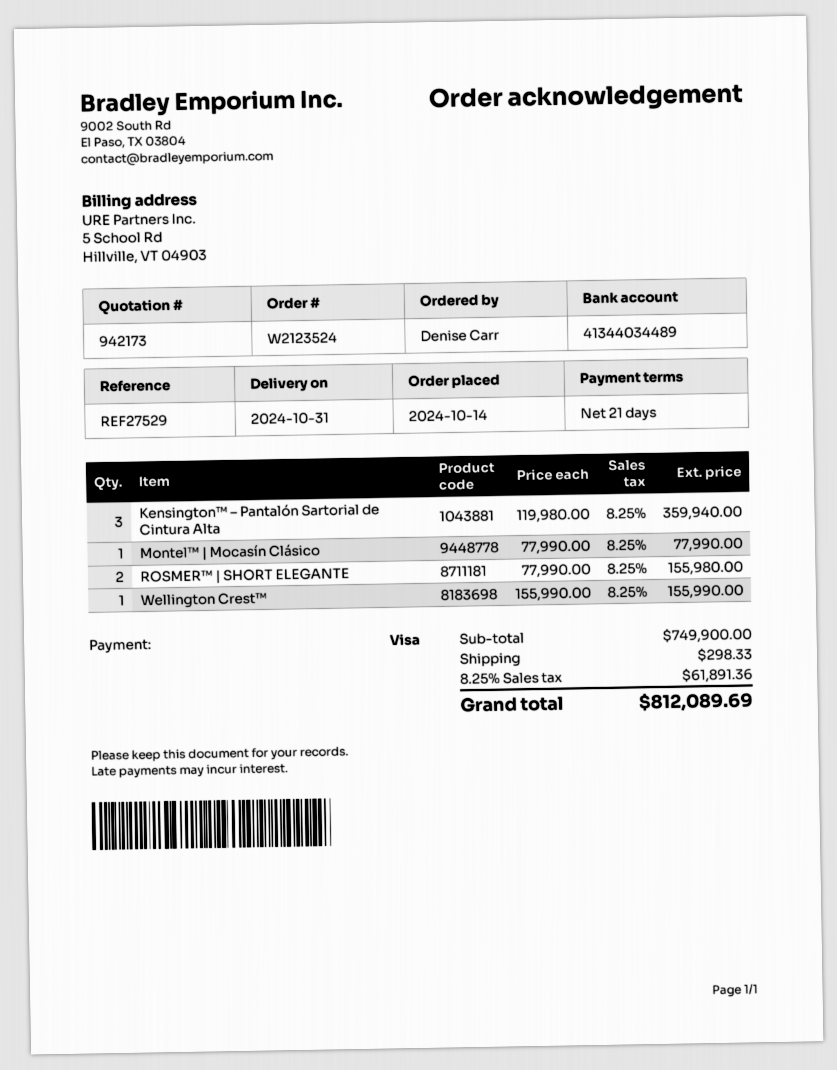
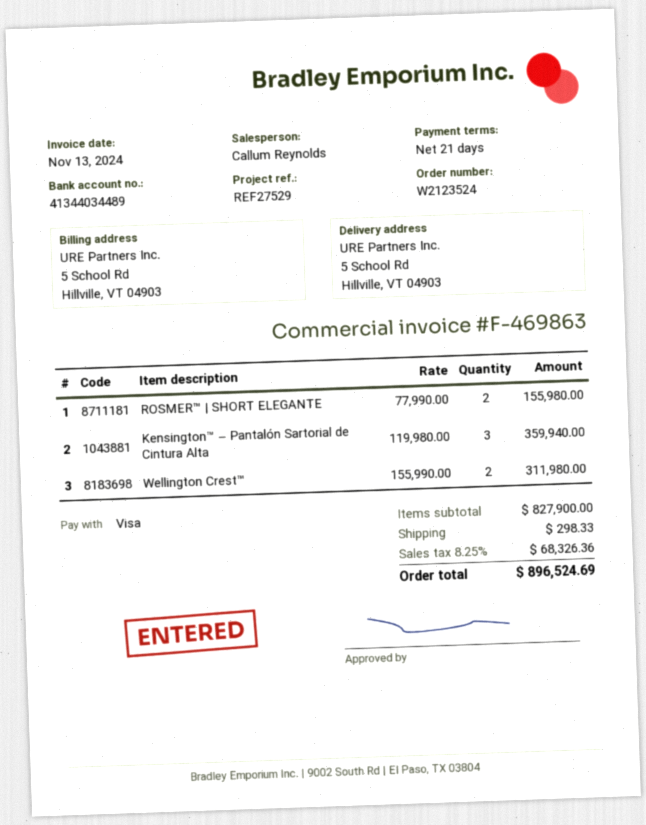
Montel™ | Mocasín Clásico: 1 x 77990.00 = 77990.00 -> none
Wellington Crest™: 1 x 155990.00 = 155990.00 -> 2 x 155990.00 = 311980.00
subtotal: 749900.00 -> 827900.00
tax: 8.25% = 61891.36 -> 8.25% = 68326.36
total: 812089.69 -> 896524.69

